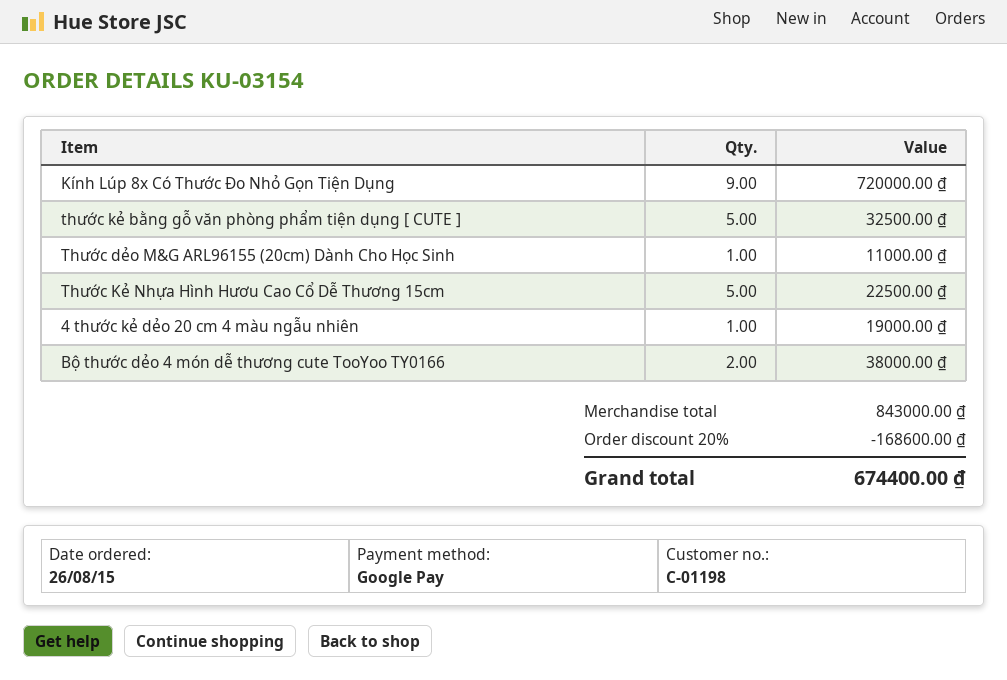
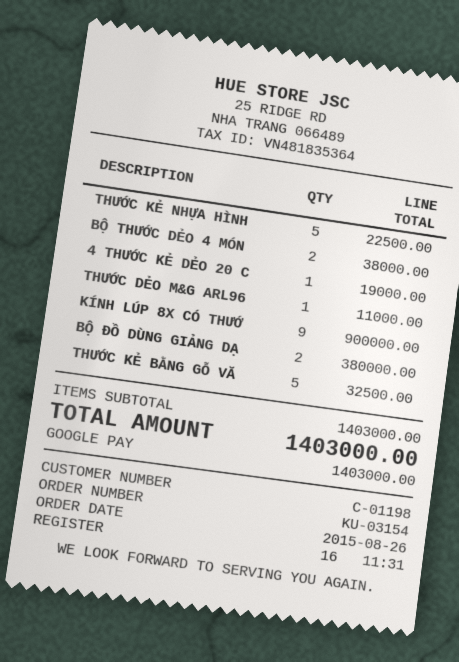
Kính Lúp 8x Có Thước Đo Nhỏ Gọn Tiện Dụng: 9 for 720000.00 -> 9 for 900000.00
BỘ ĐỒ DÙNG GIẢNG DẠ: none -> 2 for 380000.00
subtotal: 843000.00 -> 1403000.00
discount: 20% = 168600.00 -> none
total: 674400.00 -> 1403000.00

